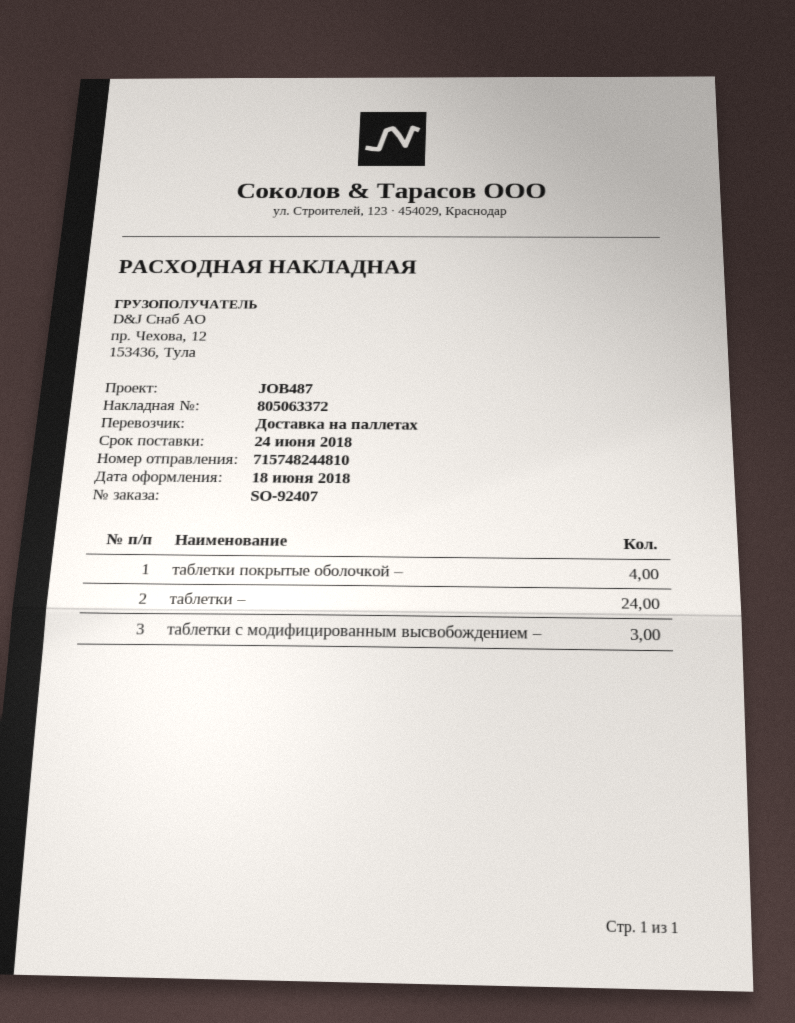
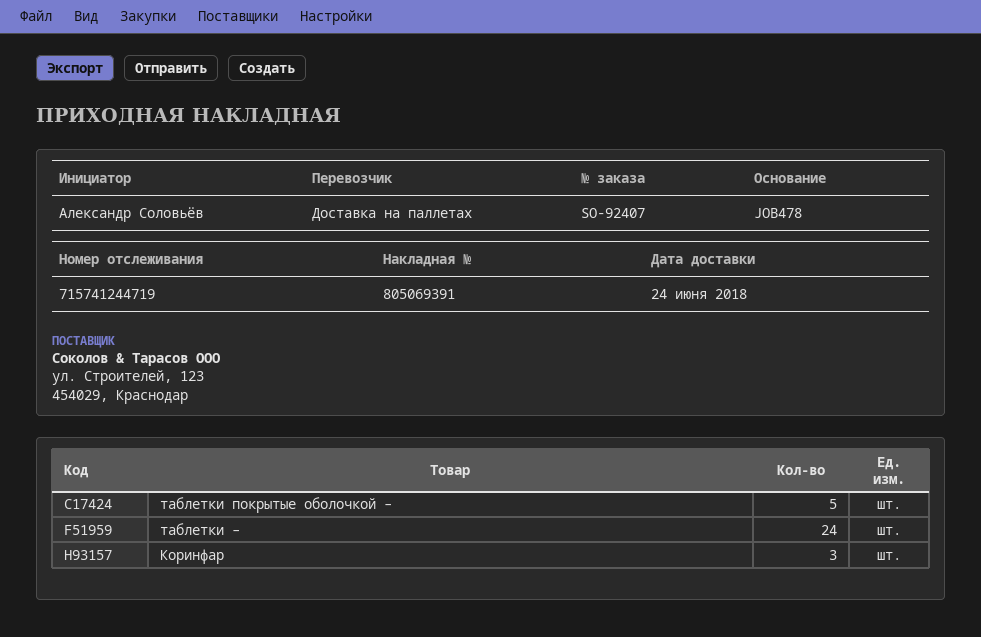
delivery note number: 805063372 -> 805069391
reference: JOB487 -> JOB478
tracking number: 715748244810 -> 715741244719
таблетки покрытые оболочкой –: 4 -> 5
таблетки с модифицированным высвобождением –: 3 -> none
Коринфар: none -> 3

